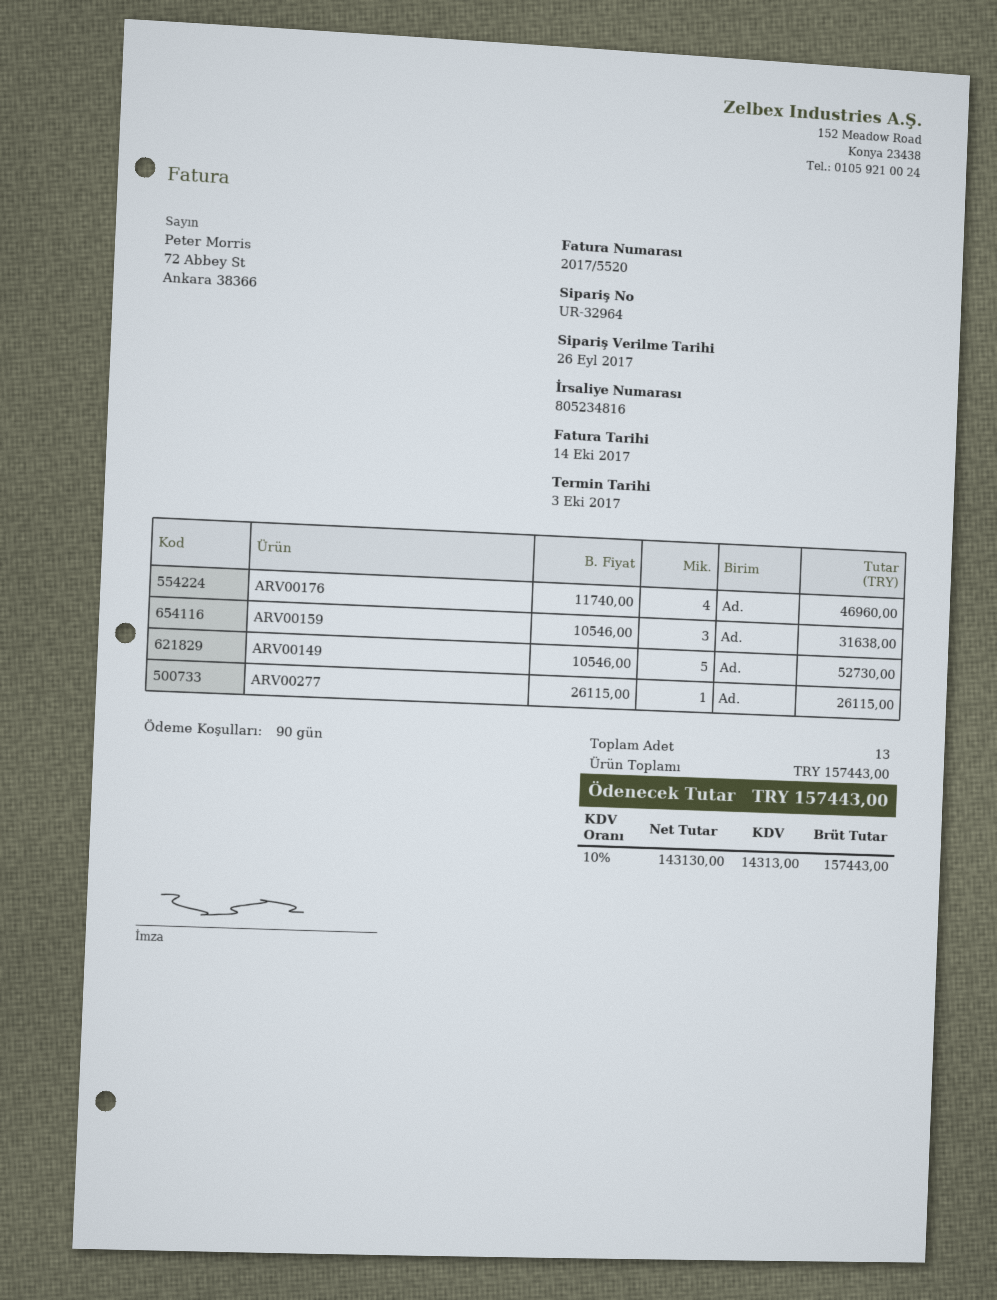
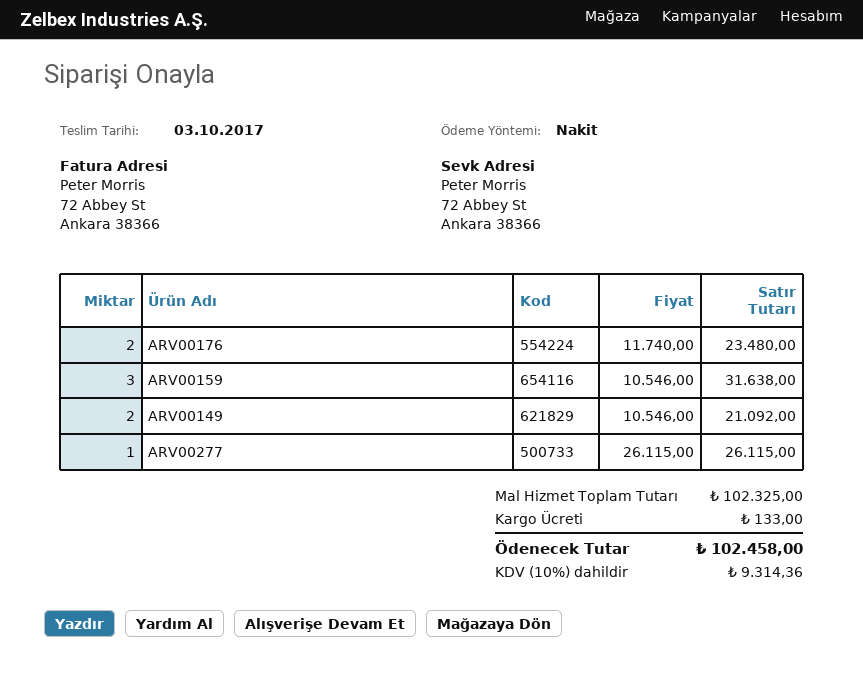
ARV00176: 4 x 11740.00 = 46960.00 -> 2 x 11740.00 = 23480.00
ARV00149: 5 x 10546.00 = 52730.00 -> 2 x 10546.00 = 21092.00
subtotal: 157443.00 -> 102325.00
shipping: none -> 133.00
tax: 10% = 14313.00 -> 10% = 9314.36
total: 157443.00 -> 102458.00

